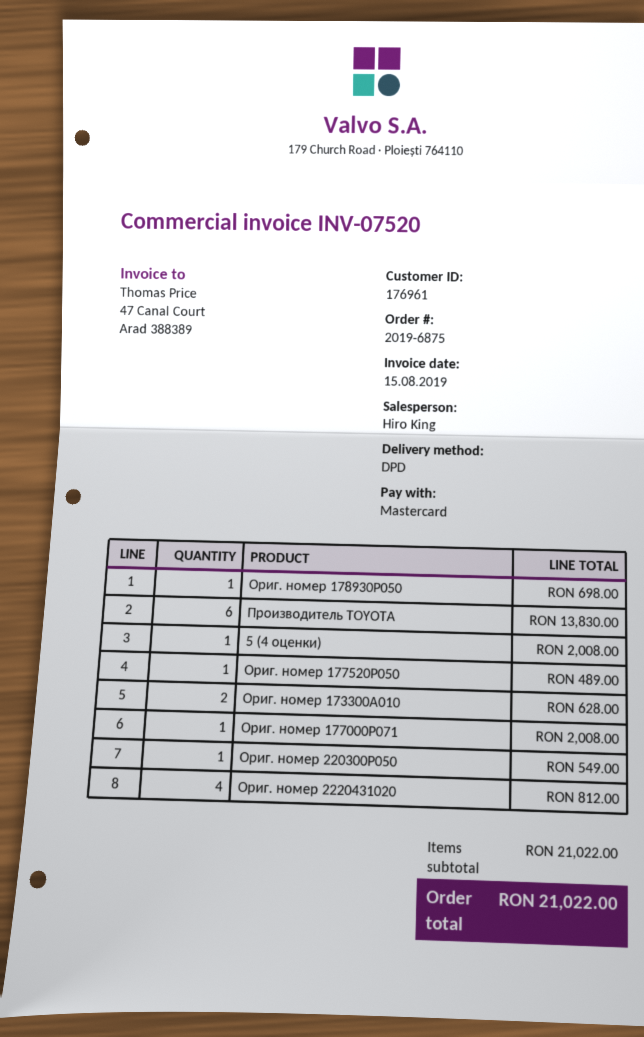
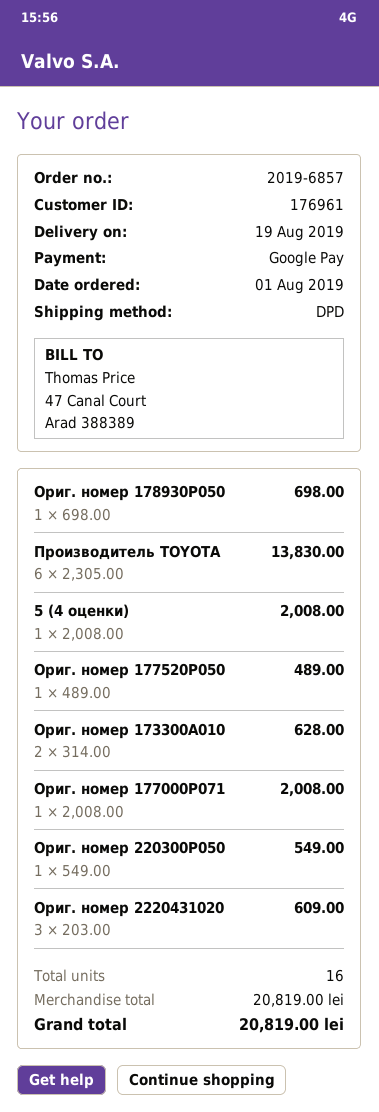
order number: 2019-6875 -> 2019-6857
payment method: Mastercard -> Google Pay
Ориг. номер 2220431020: 4 for 812.00 -> 3 for 609.00
subtotal: 21022.00 -> 20819.00
total: 21022.00 -> 20819.00

